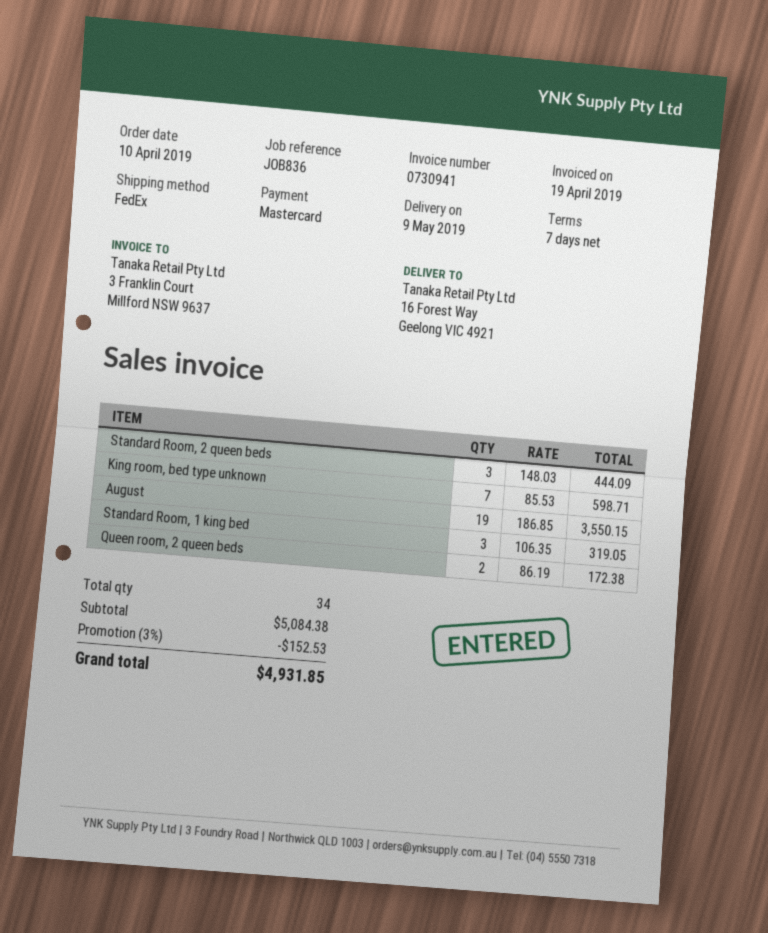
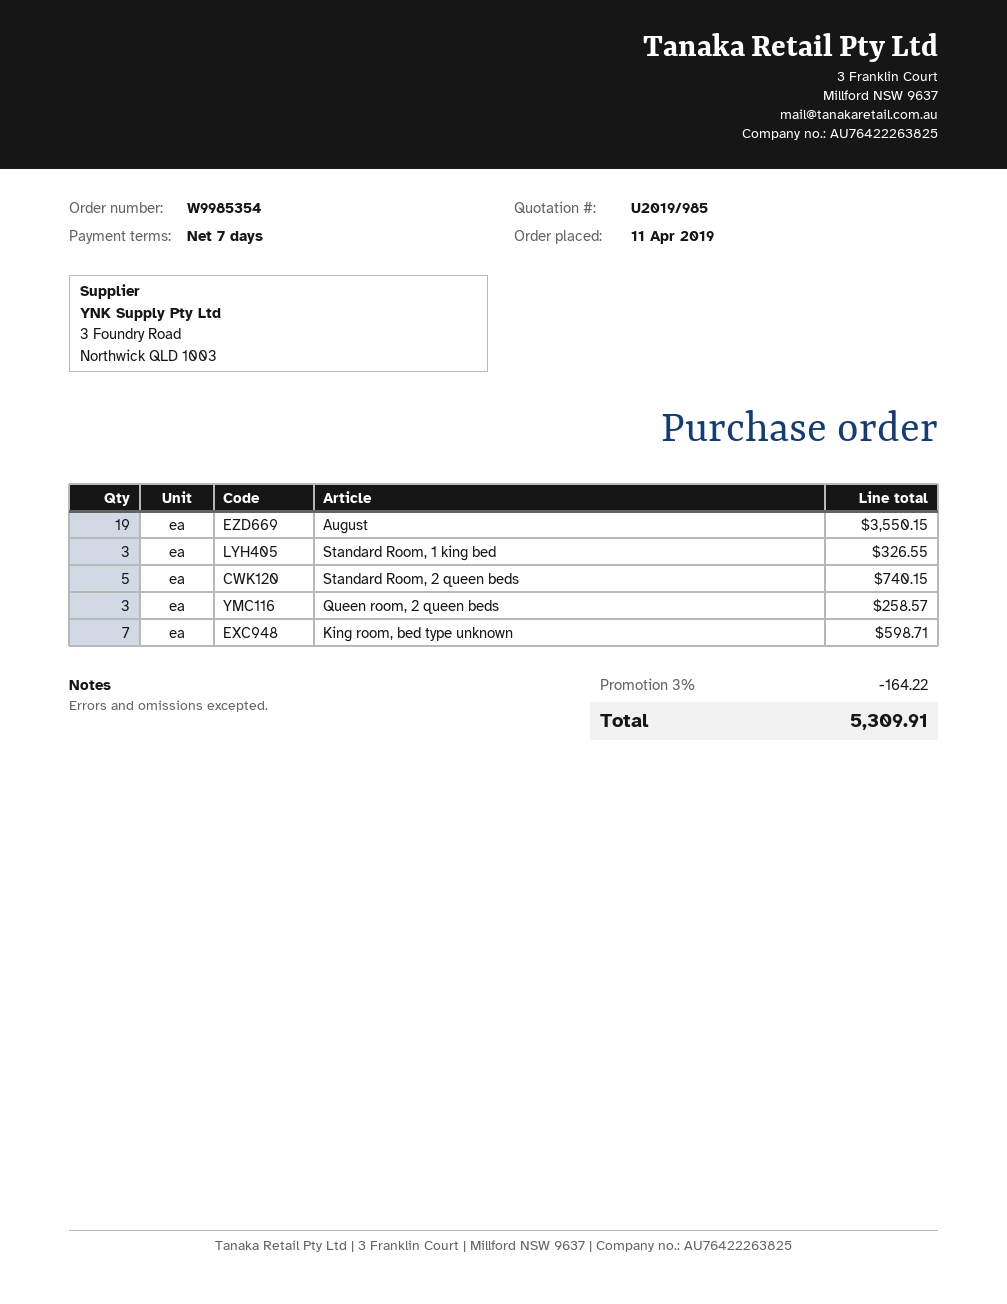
order date: 2019-04-10 -> 2019-04-11
Standard Room, 2 queen beds: 3 for 444.09 -> 5 for 740.15
Standard Room, 1 king bed: 3 for 319.05 -> 3 for 326.55
Queen room, 2 queen beds: 2 for 172.38 -> 3 for 258.57
discount: 3% = 152.53 -> 3% = 164.22
total: 4931.85 -> 5309.91

